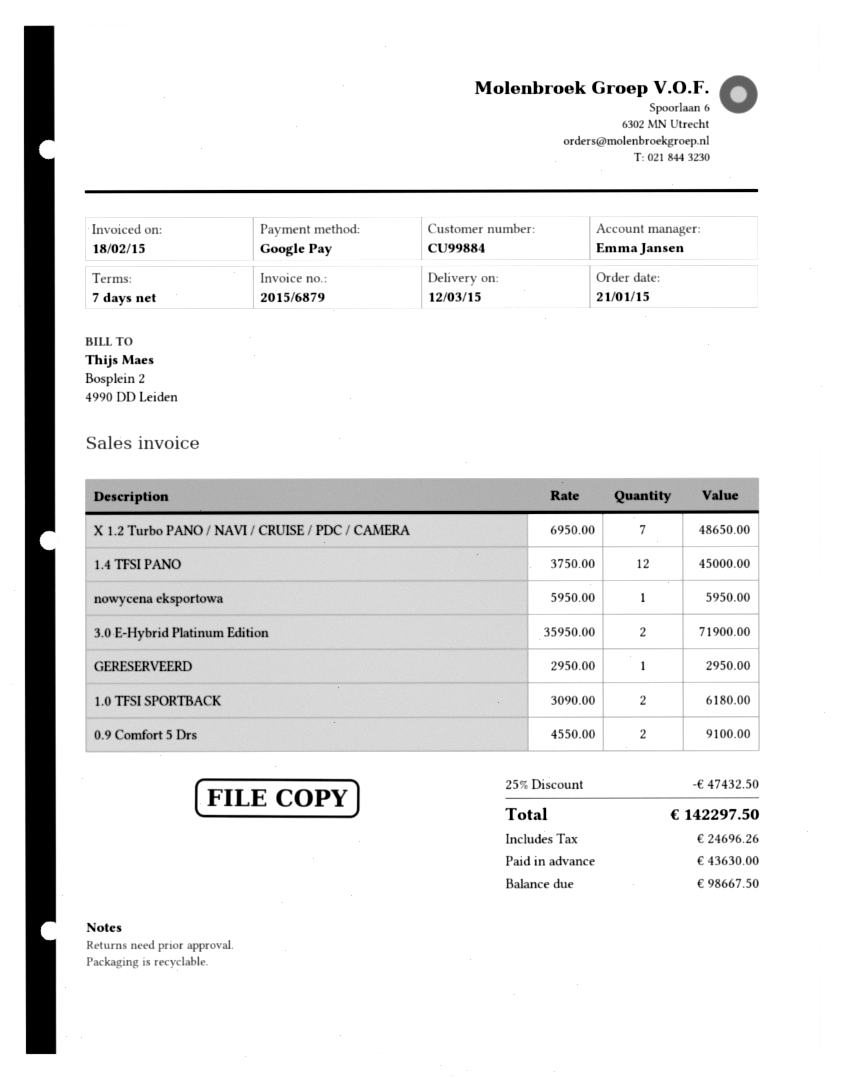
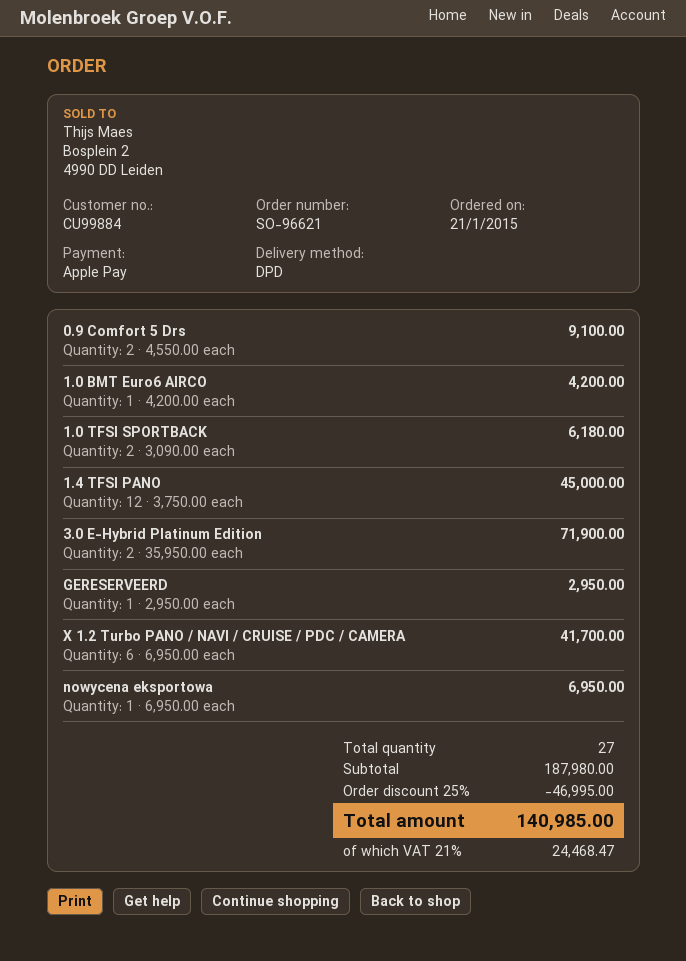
payment method: Google Pay -> Apple Pay
X 1.2 Turbo PANO / NAVI / CRUISE / PDC / CAMERA: 7 x 6950.00 = 48650.00 -> 6 x 6950.00 = 41700.00
nowycena eksportowa: 1 x 5950.00 = 5950.00 -> 1 x 6950.00 = 6950.00
1.0 BMT Euro6 AIRCO: none -> 1 x 4200.00 = 4200.00
discount: 25% = 47432.50 -> 25% = 46995.00
tax: 24696.26 -> 24468.47
total: 142297.50 -> 140985.00

